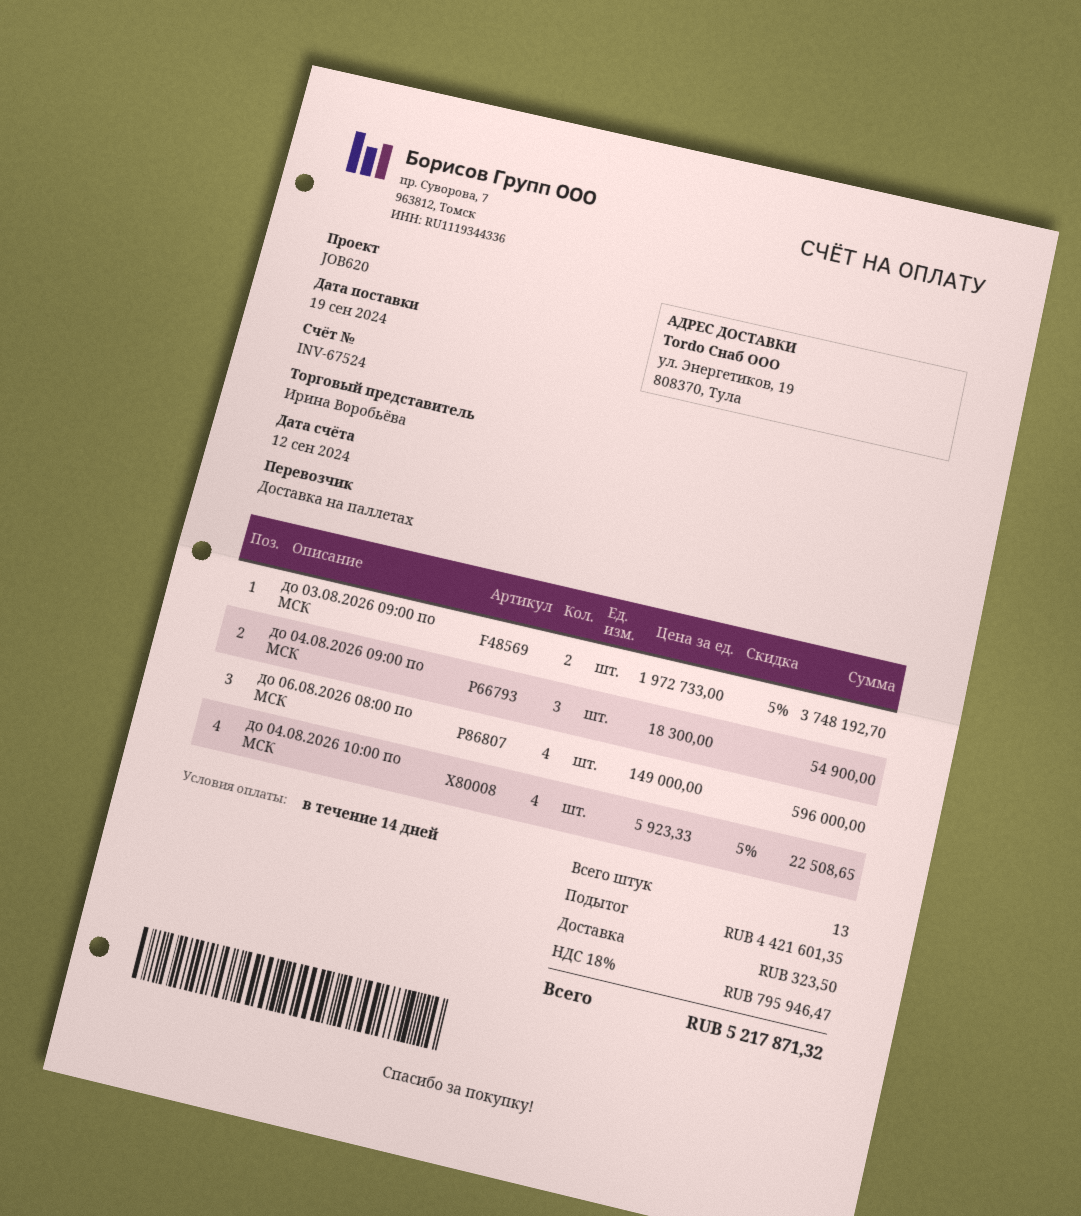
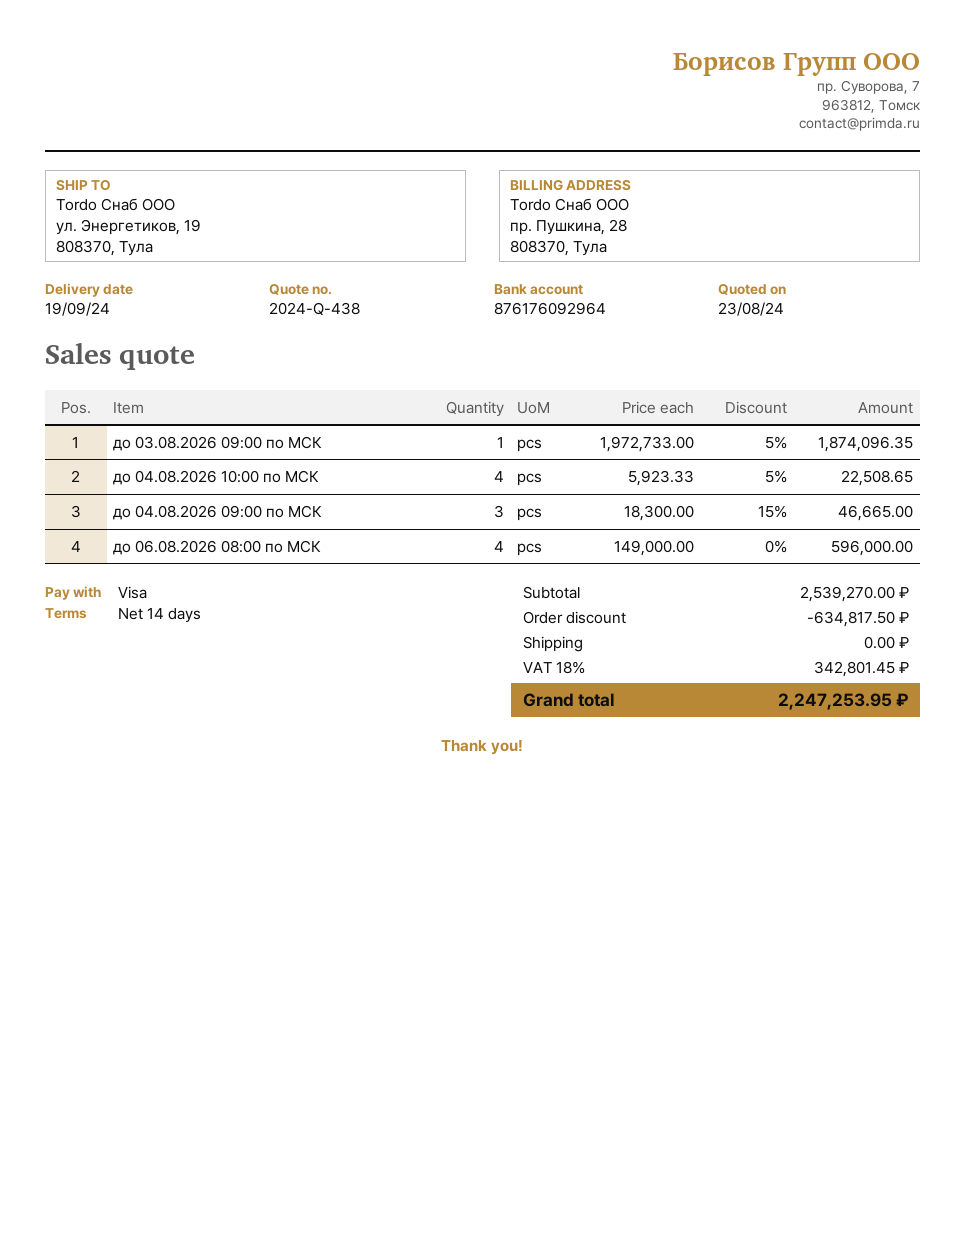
до 03.08.2026 09:00 по МСК: 2 x 1972733.00 - 5% = 3748192.70 -> 1 x 1972733.00 - 5% = 1874096.35
до 04.08.2026 09:00 по МСК: 3 x 18300.00 = 54900.00 -> 3 x 18300.00 - 15% = 46665.00
subtotal: 4421601.35 -> 2539270.00
discount: none -> 634817.50
shipping: 323.50 -> 0.00
tax: 18% = 795946.47 -> 18% = 342801.45
total: 5217871.32 -> 2247253.95

